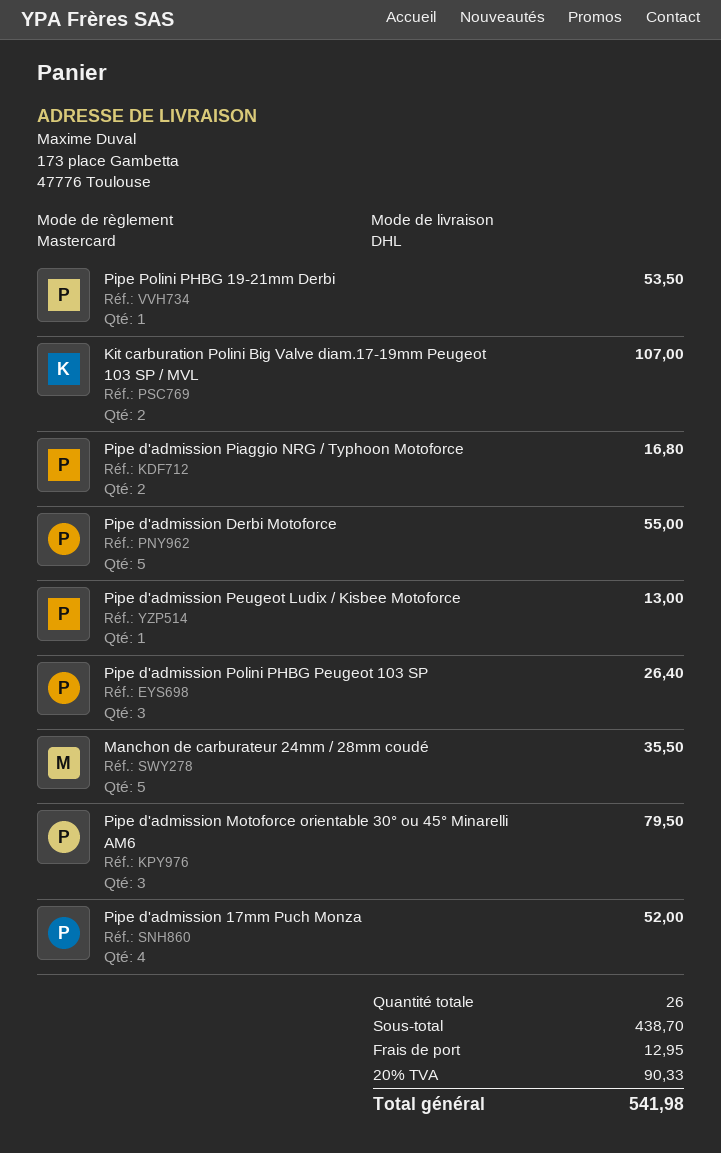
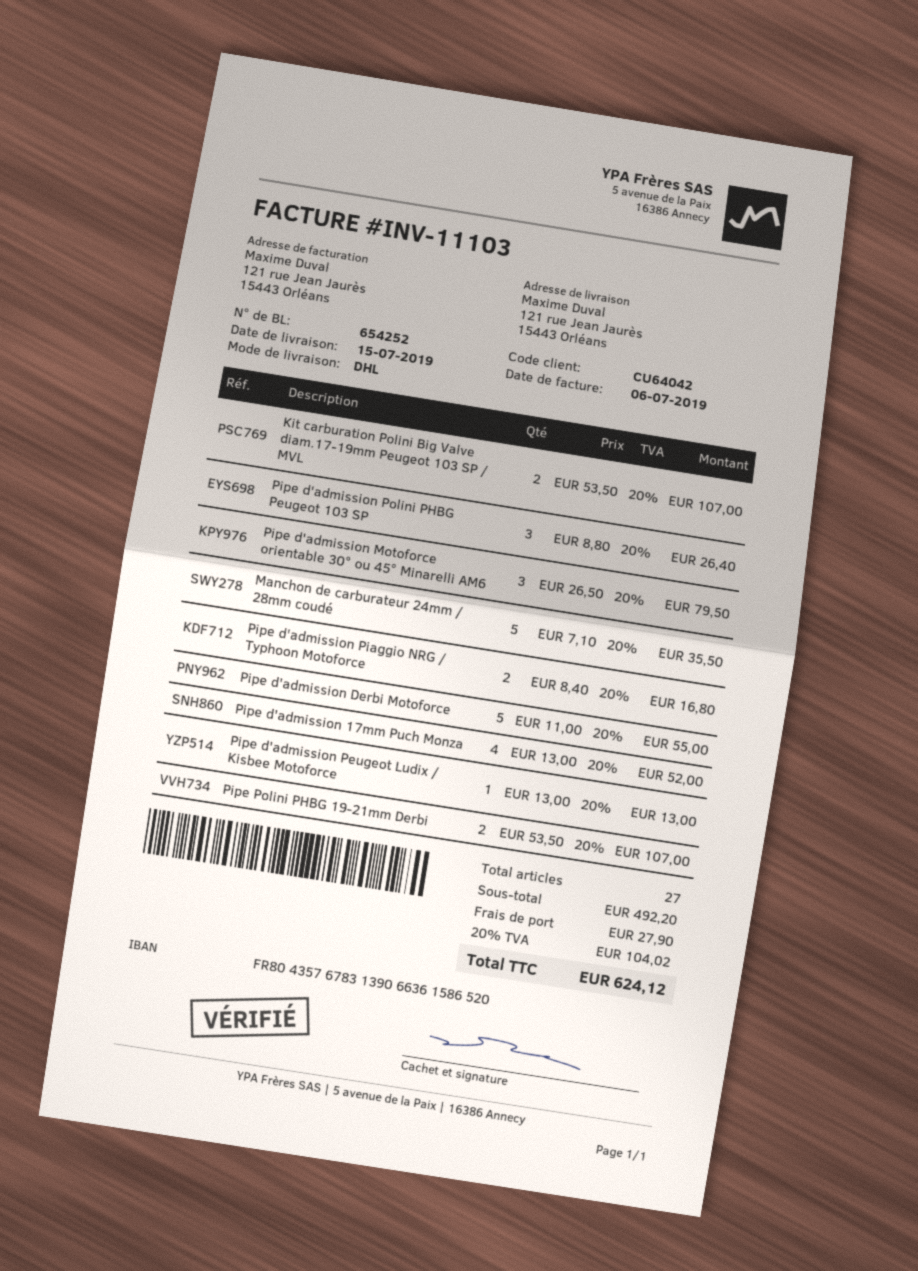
ship to: 173 place Gambetta, 47776 Toulouse -> 121 rue Jean Jaurès, 15443 Orléans
Pipe Polini PHBG 19-21mm Derbi: 1 for 53.50 -> 2 for 107.00
total quantity: 26 -> 27
subtotal: 438.70 -> 492.20
shipping: 12.95 -> 27.90
tax: 20% = 90.33 -> 20% = 104.02
total: 541.98 -> 624.12

